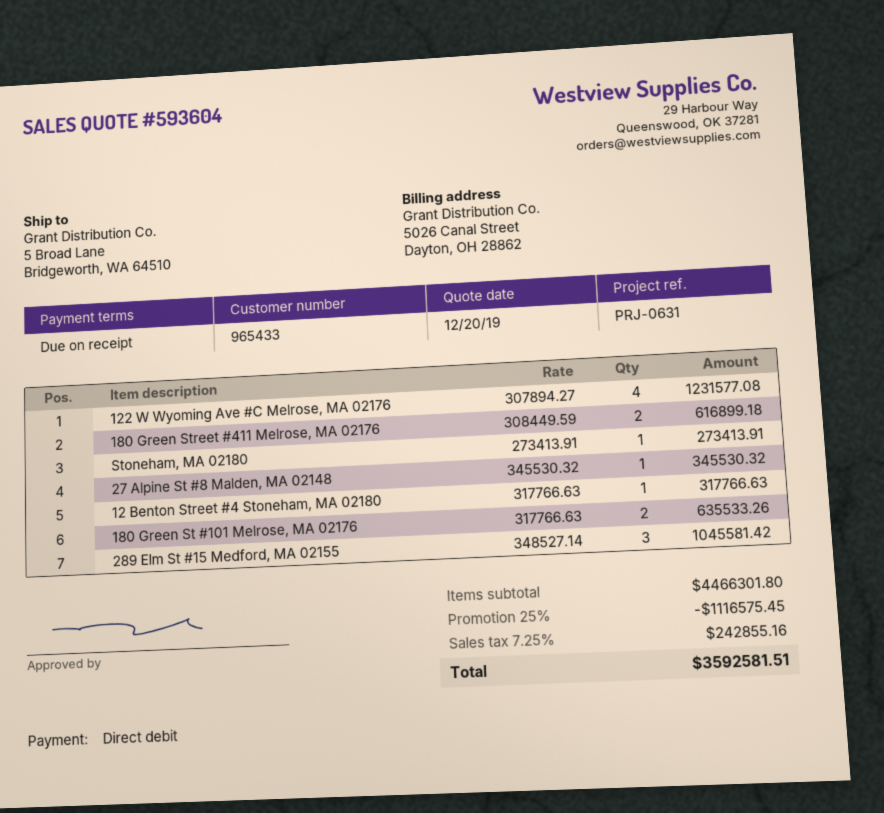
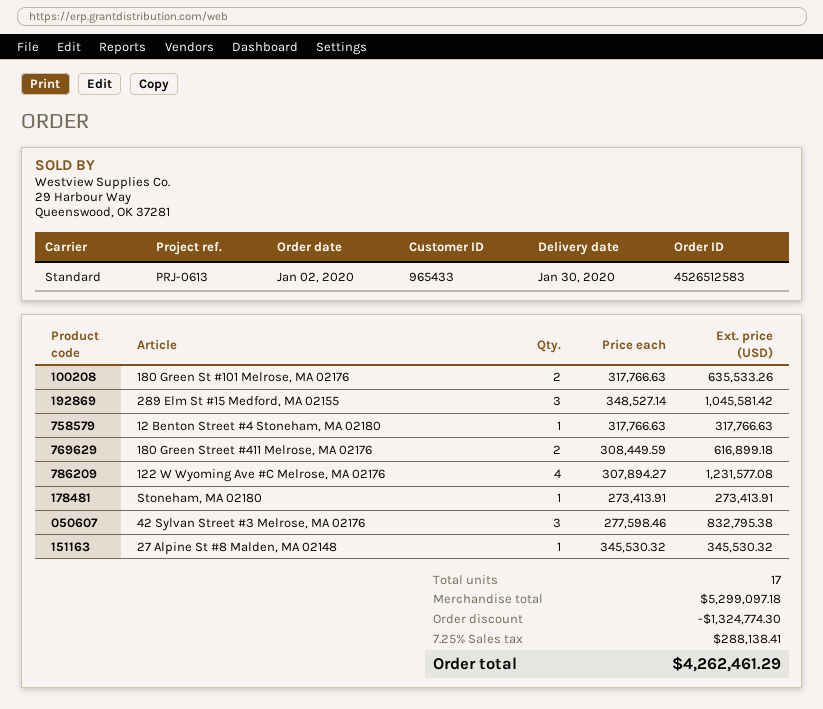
reference: PRJ-0631 -> PRJ-0613
42 Sylvan Street #3 Melrose, MA 02176: none -> 3 x 277598.46 = 832795.38
subtotal: 4466301.80 -> 5299097.18
discount: 1116575.45 -> 1324774.30
tax: 7.25% = 242855.16 -> 7.25% = 288138.41
total: 3592581.51 -> 4262461.29

